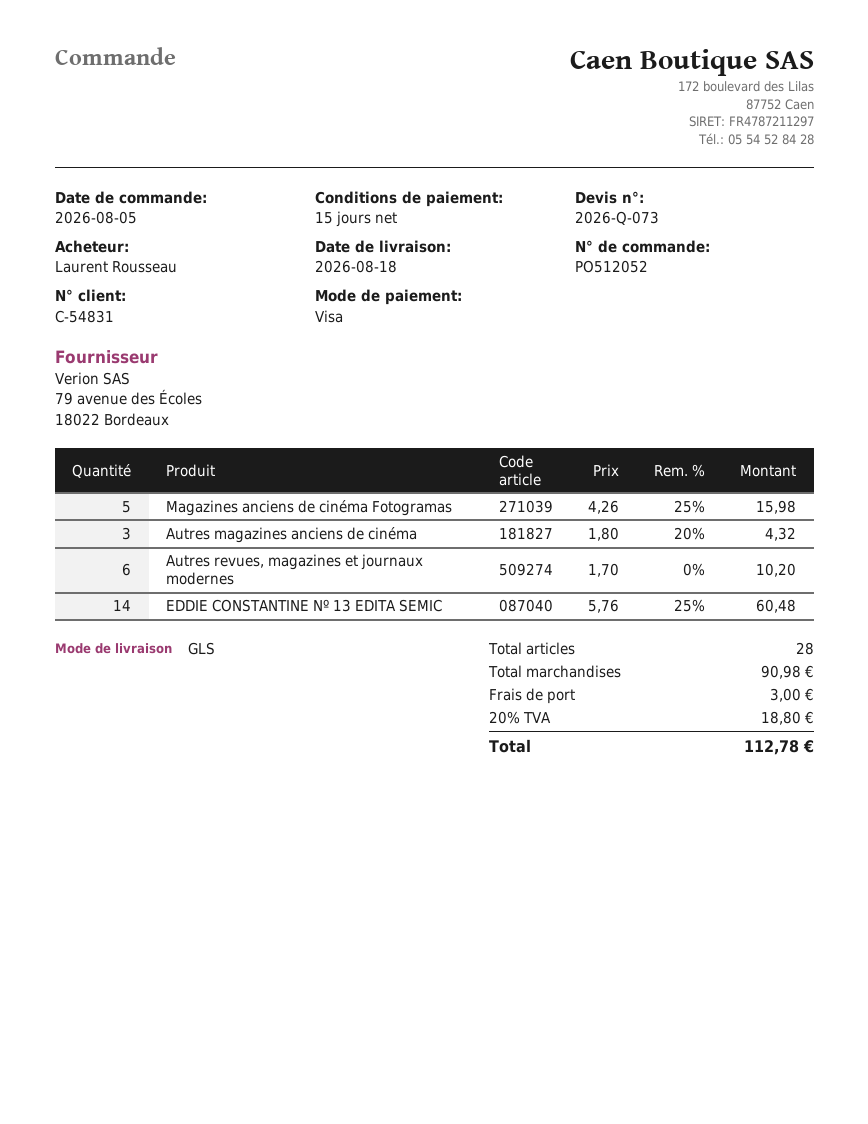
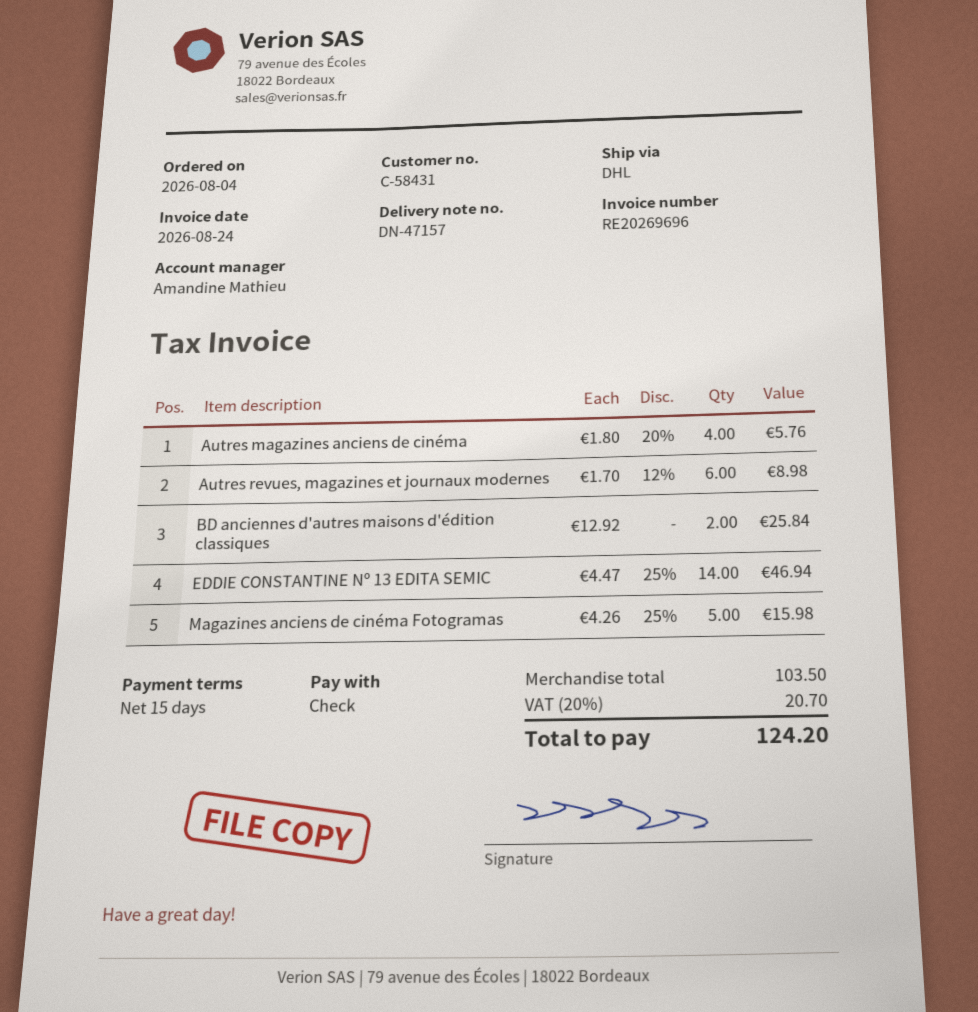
order date: 2026-08-05 -> 2026-08-04
customer number: C-54831 -> C-58431
payment method: Visa -> cheque
shipping method: GLS -> DHL
Autres magazines anciens de cinéma: 3 x 1.80 - 20% = 4.32 -> 4 x 1.80 - 20% = 5.76
Autres revues, magazines et journaux modernes: 6 x 1.70 = 10.20 -> 6 x 1.70 - 12% = 8.98
EDDIE CONSTANTINE Nº 13 EDITA SEMIC: 14 x 5.76 - 25% = 60.48 -> 14 x 4.47 - 25% = 46.94
BD anciennes d'autres maisons d'édition classiques: none -> 2 x 12.92 = 25.84
subtotal: 90.98 -> 103.50
shipping: 3.00 -> none
tax: 20% = 18.80 -> 20% = 20.70
total: 112.78 -> 124.20

